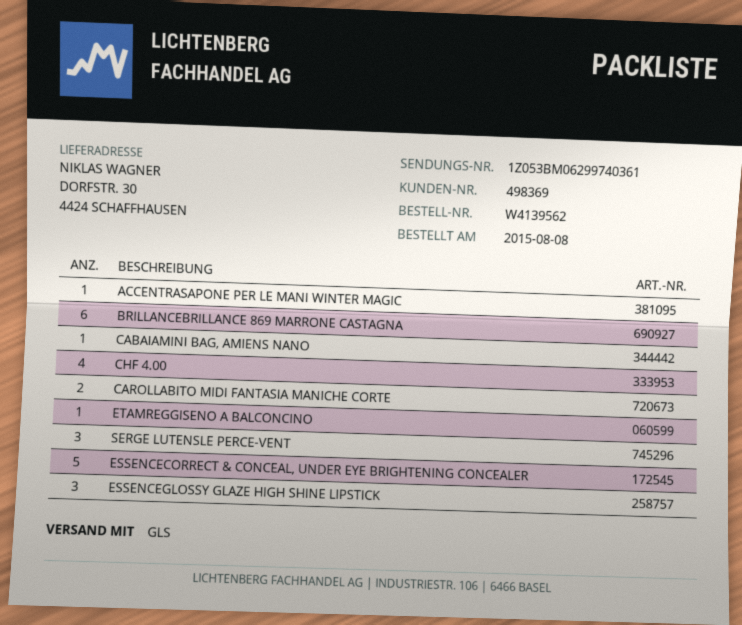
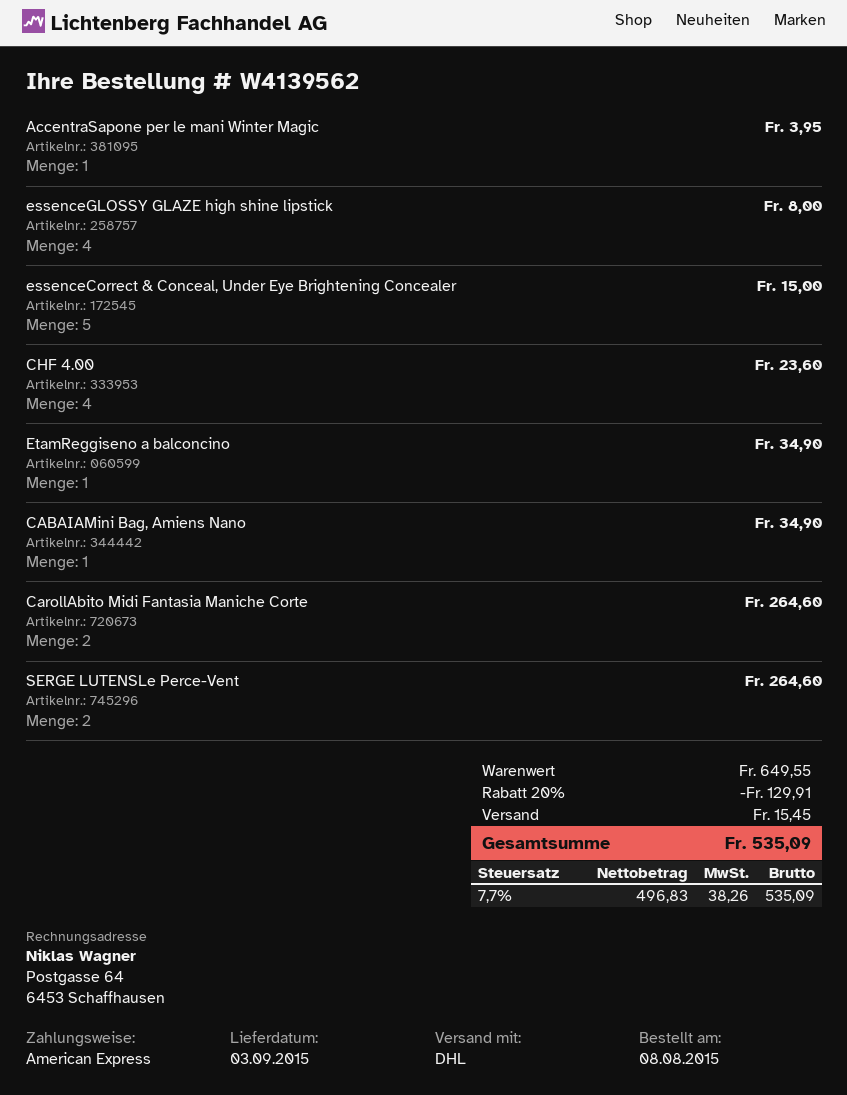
shipping method: GLS -> DHL
BRILLANCEBRILLANCE 869 MARRONE CASTAGNA: 6 -> none
SERGE LUTENSLE PERCE-VENT: 3 -> 2
ESSENCEGLOSSY GLAZE HIGH SHINE LIPSTICK: 3 -> 4

